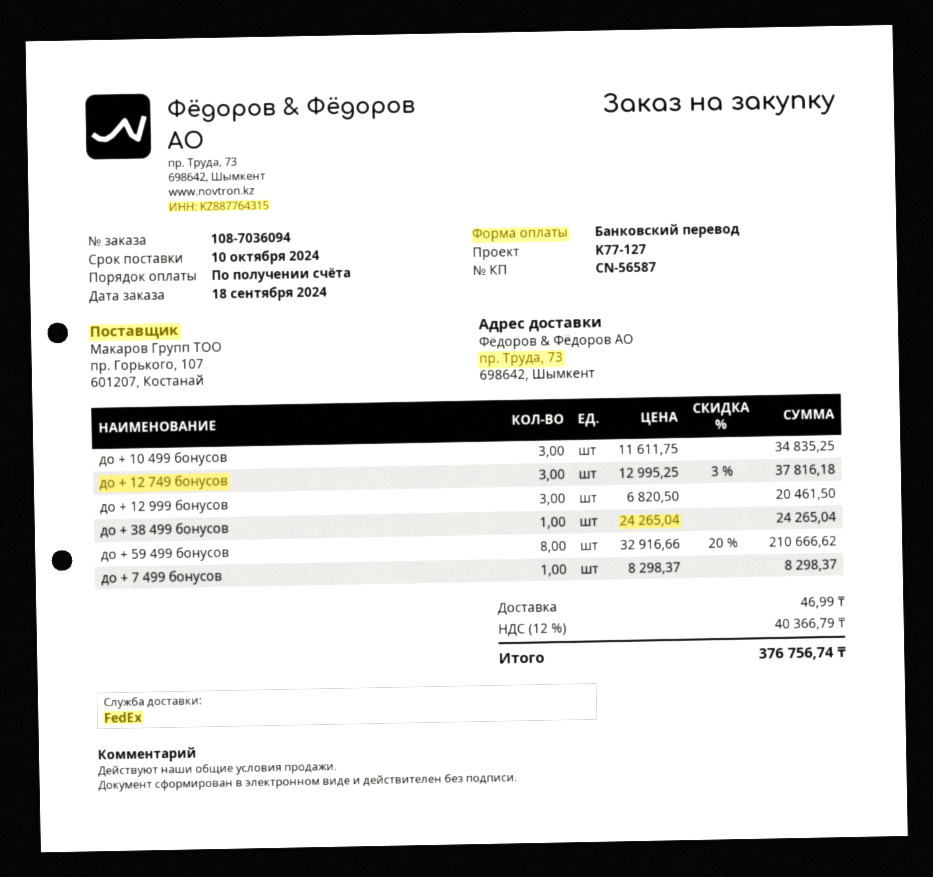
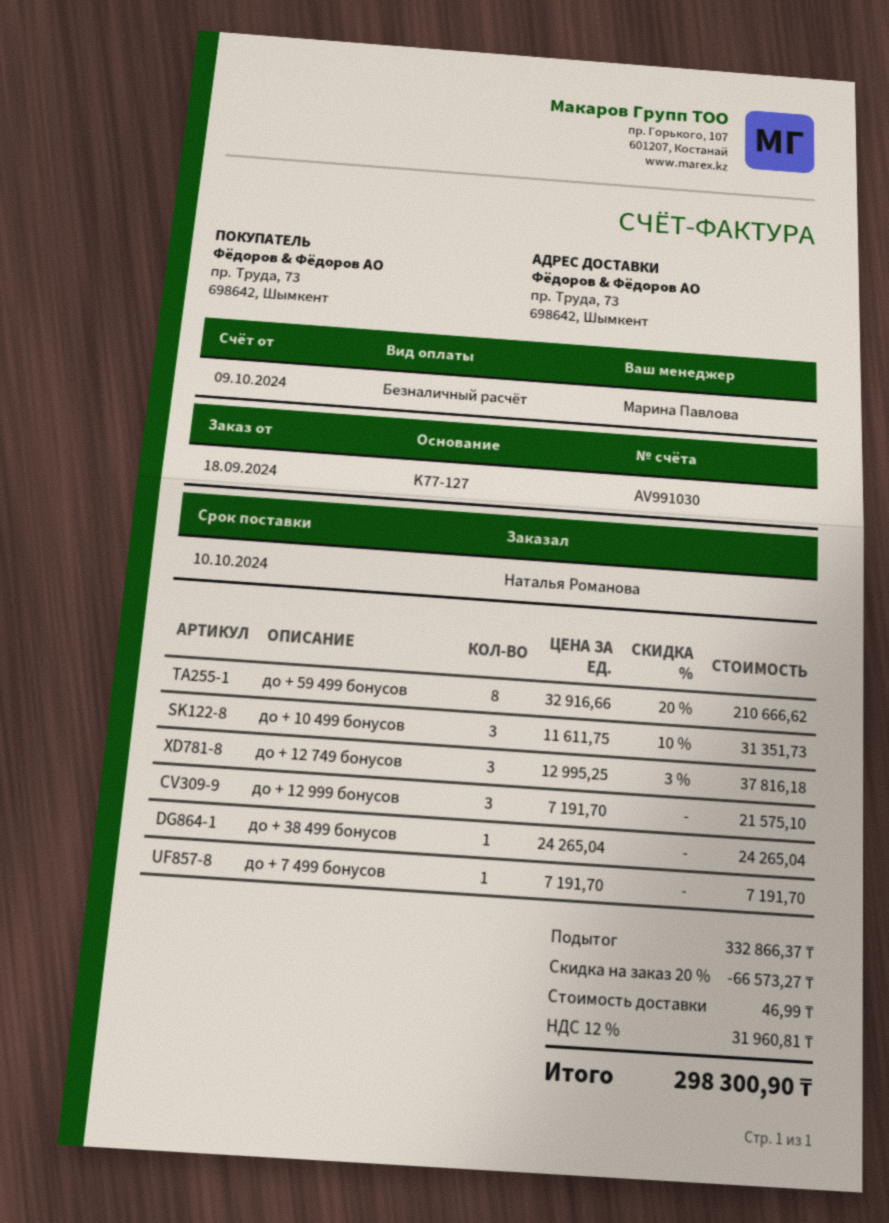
до + 10 499 бонусов: 3 x 11611.75 = 34835.25 -> 3 x 11611.75 - 10% = 31351.73
до + 12 999 бонусов: 3 x 6820.50 = 20461.50 -> 3 x 7191.70 = 21575.10
до + 7 499 бонусов: 1 x 8298.37 = 8298.37 -> 1 x 7191.70 = 7191.70
discount: none -> 20% = 66573.27
tax: 12% = 40366.79 -> 12% = 31960.81
total: 376756.74 -> 298300.90

